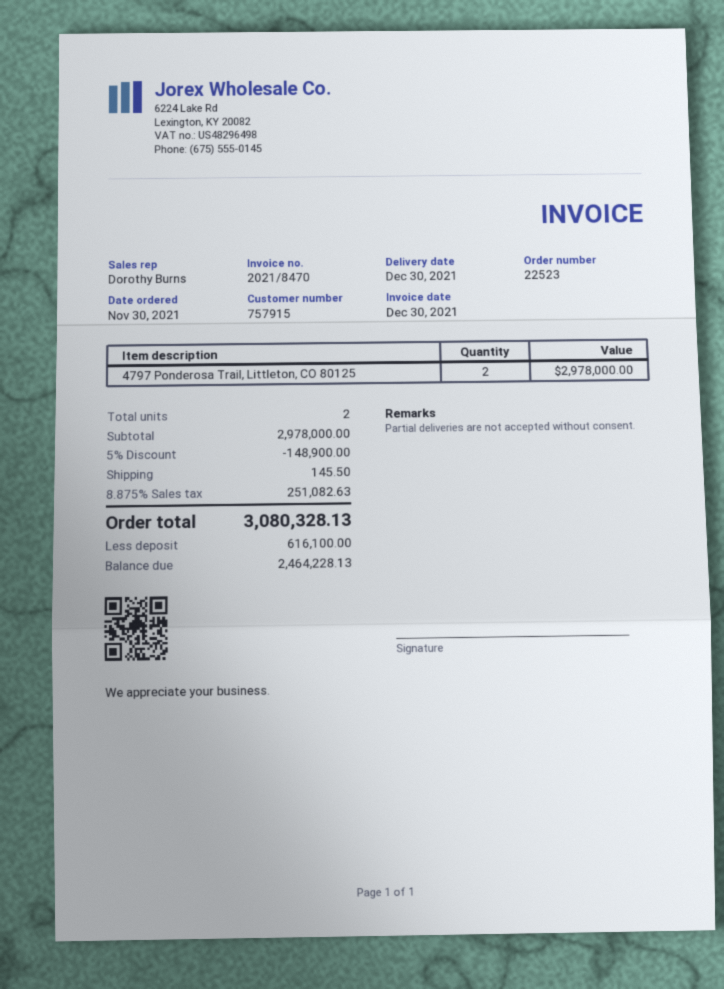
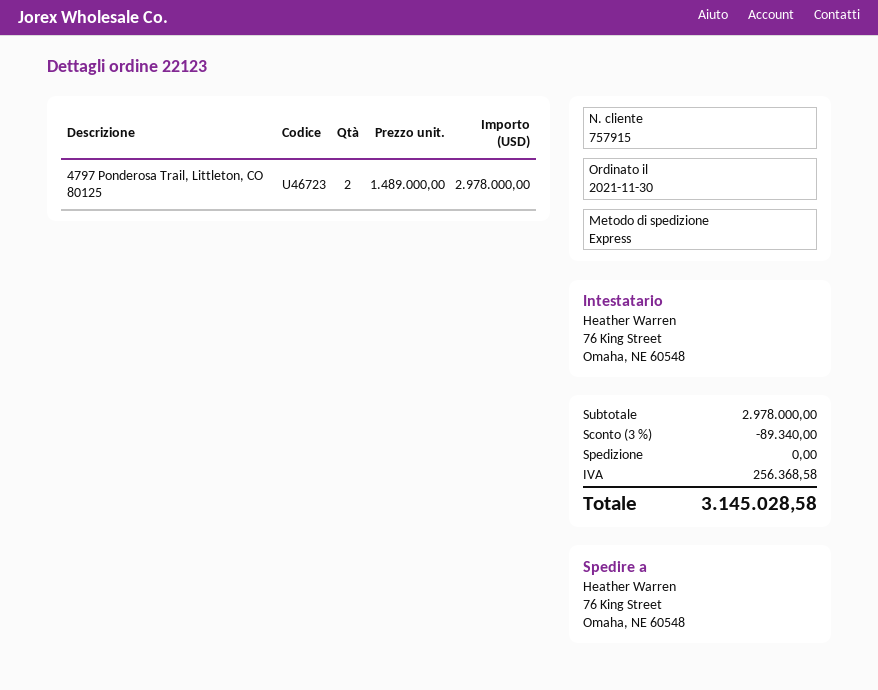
order number: 22523 -> 22123
discount: 5% = 148900.00 -> 3% = 89340.00
shipping: 145.50 -> 0.00
tax: 251082.63 -> 256368.58
total: 3080328.13 -> 3145028.58

